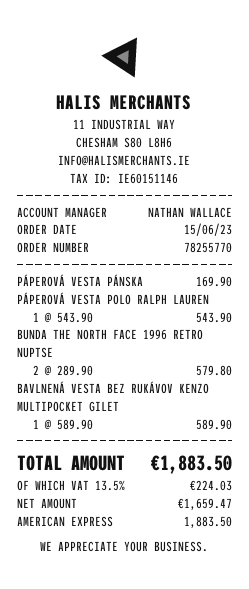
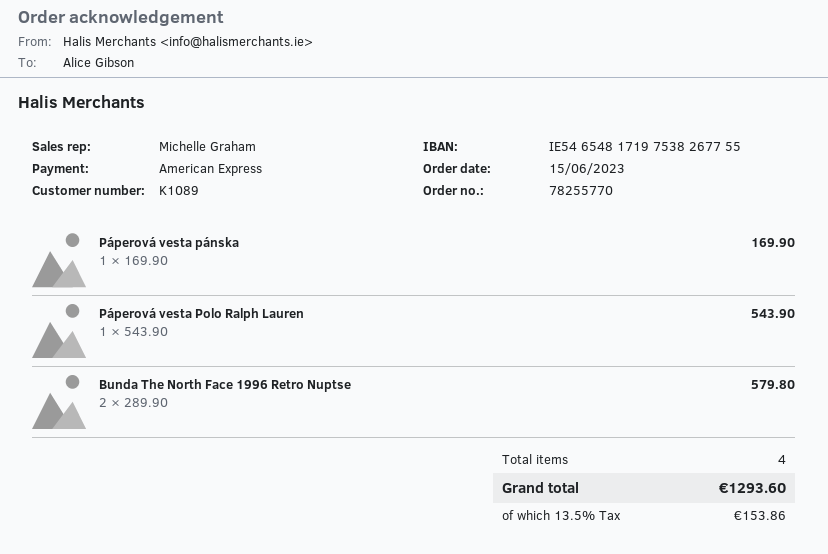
sales rep: NATHAN WALLACE -> Michelle Graham
BAVLNENÁ VESTA BEZ RUKÁVOV KENZO MULTIPOCKET GILET: 1 x 589.90 = 589.90 -> none
tax: 13.5% = 224.03 -> 13.5% = 153.86
total: 1883.50 -> 1293.60

